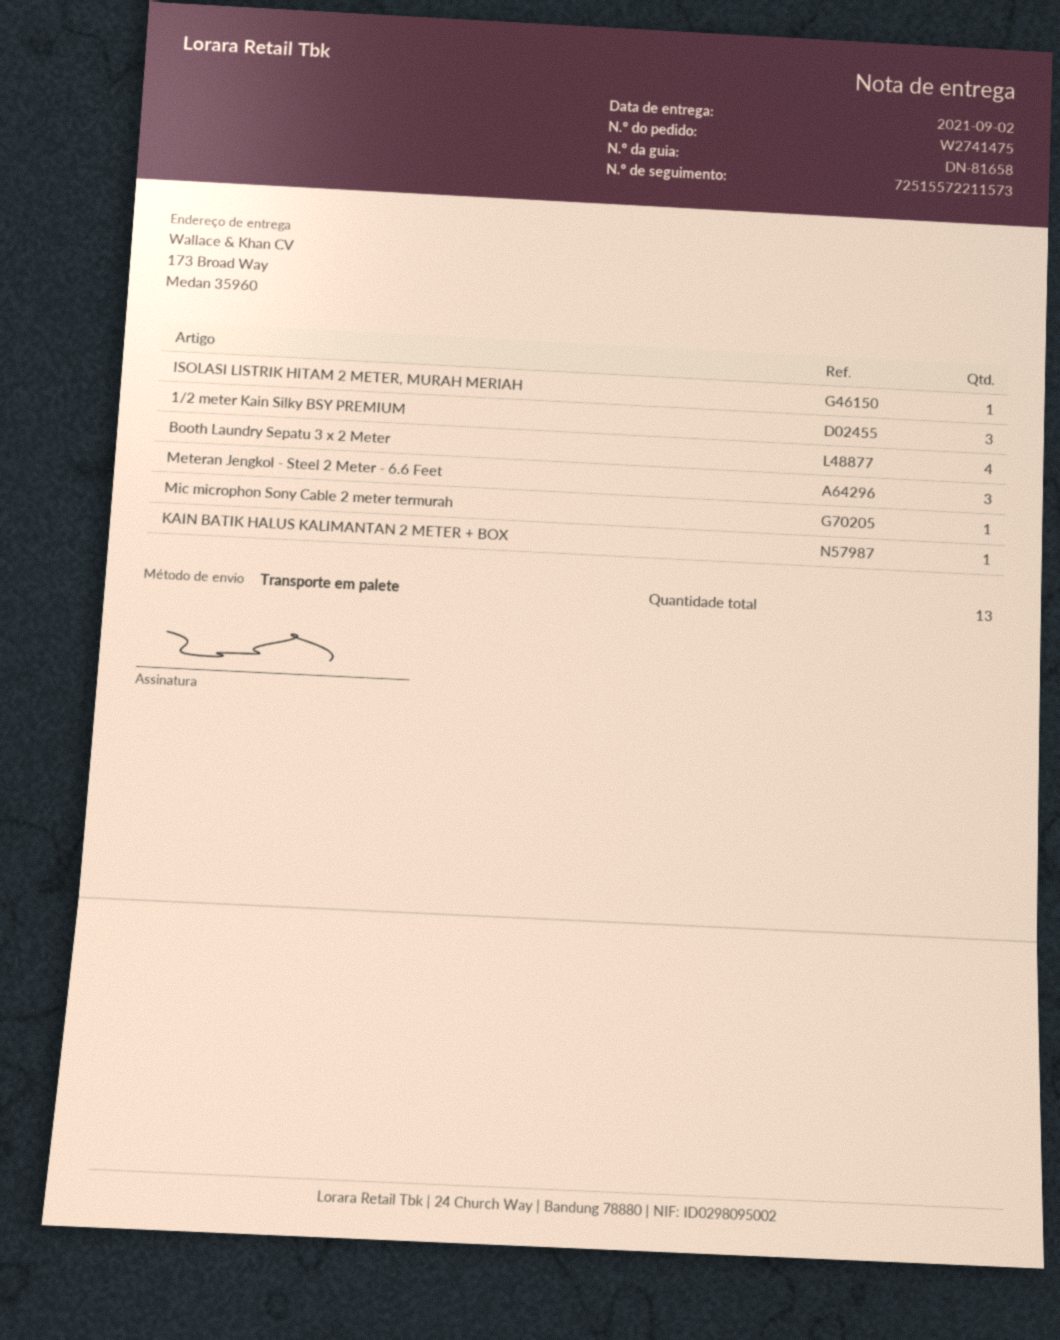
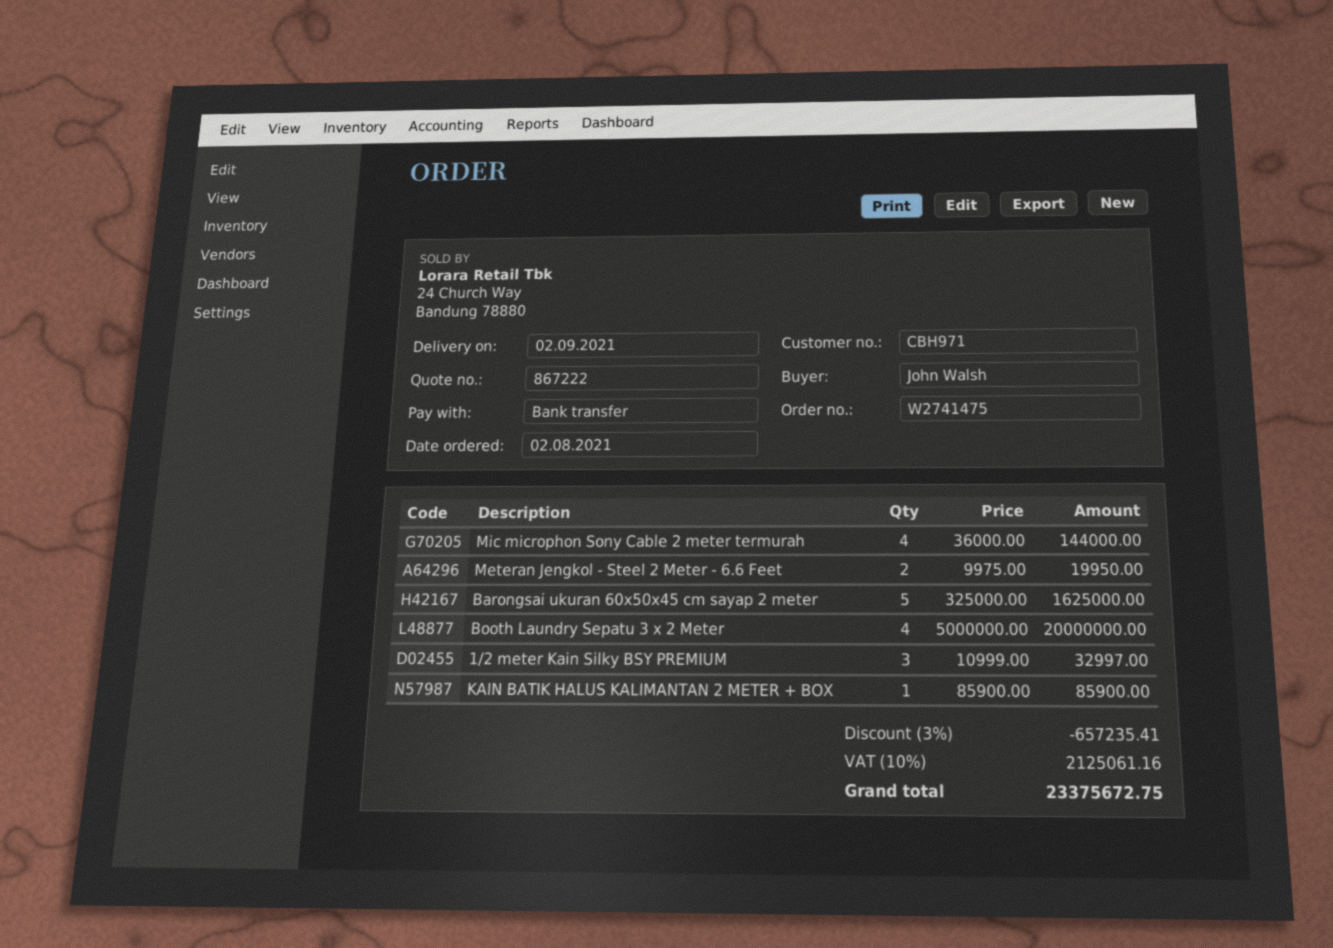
ISOLASI LISTRIK HITAM 2 METER, MURAH MERIAH: 1 -> none
Meteran Jengkol - Steel 2 Meter - 6.6 Feet: 3 -> 2
Mic microphon Sony Cable 2 meter termurah: 1 -> 4
Barongsai ukuran 60x50x45 cm sayap 2 meter: none -> 5

